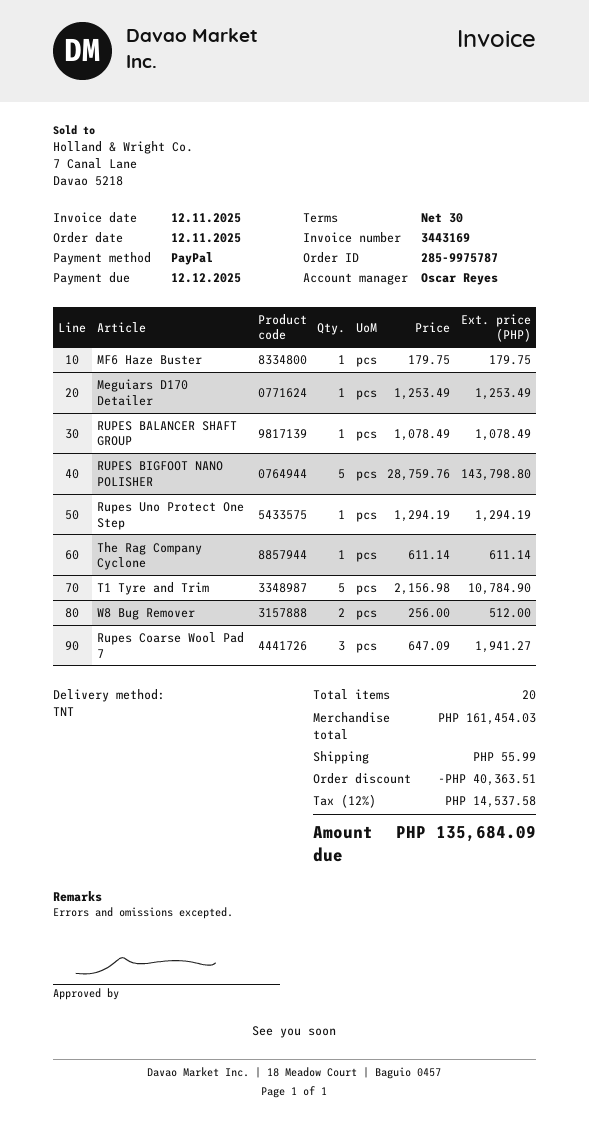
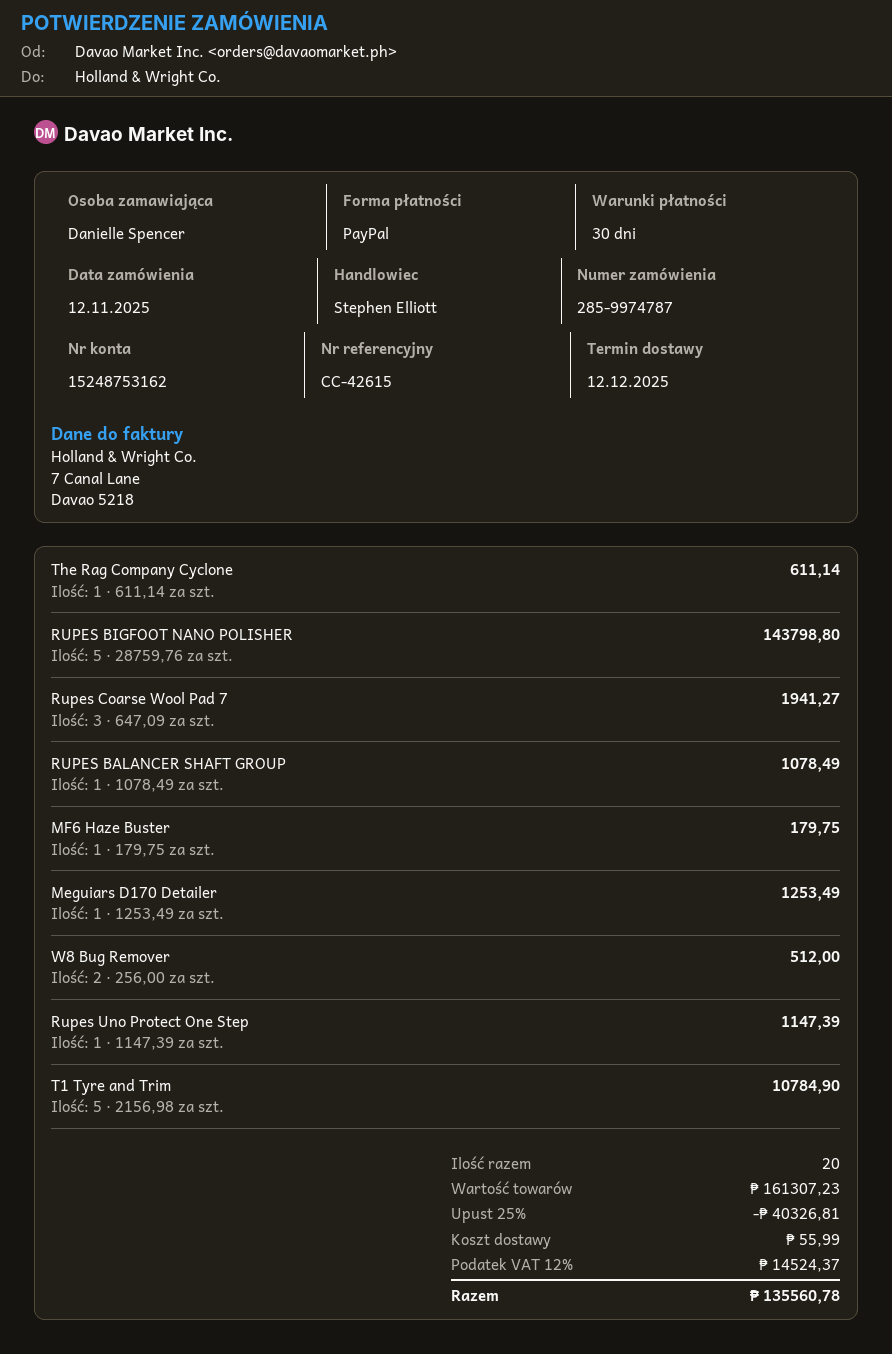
order number: 285-9975787 -> 285-9974787
sales rep: Oscar Reyes -> Stephen Elliott
Rupes Uno Protect One Step: 1 x 1294.19 = 1294.19 -> 1 x 1147.39 = 1147.39
subtotal: 161454.03 -> 161307.23
discount: 40363.51 -> 40326.81
tax: 12% = 14537.58 -> 12% = 14524.37
total: 135684.09 -> 135560.78

